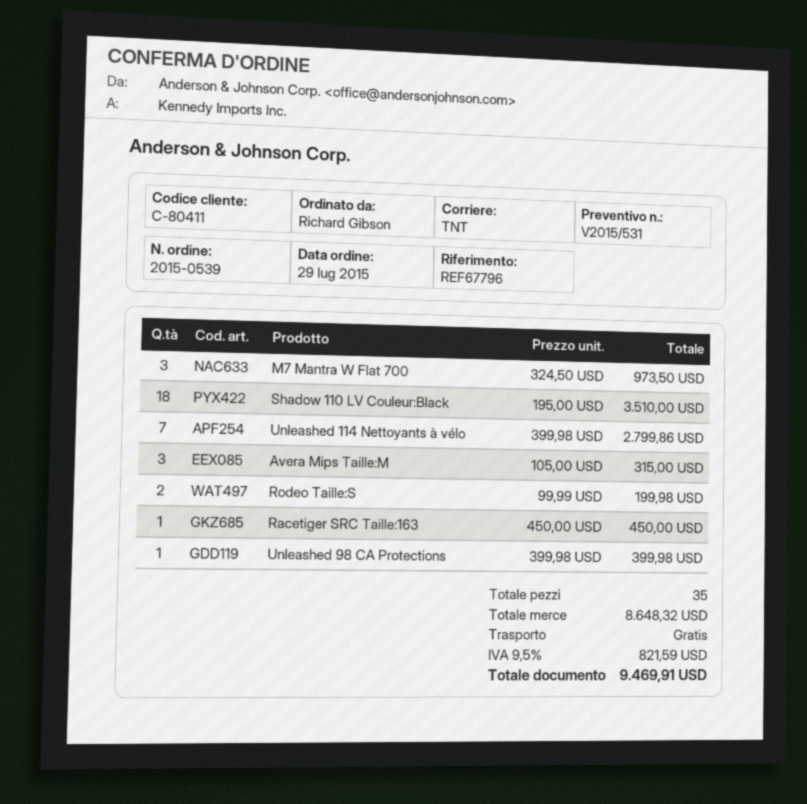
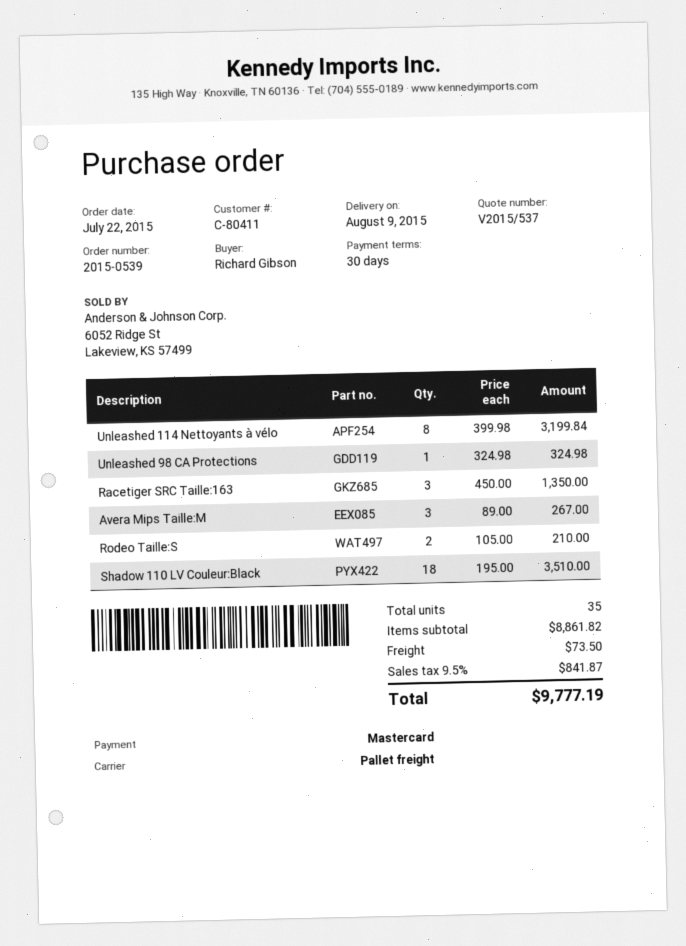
quote number: V2015/531 -> V2015/537
order date: 2015-07-29 -> 2015-07-22
shipping method: TNT -> pallet freight
M7 Mantra W Flat 700: 3 x 324.50 = 973.50 -> none
Unleashed 114 Nettoyants à vélo: 7 x 399.98 = 2799.86 -> 8 x 399.98 = 3199.84
Avera Mips Taille:M: 3 x 105.00 = 315.00 -> 3 x 89.00 = 267.00
Rodeo Taille:S: 2 x 99.99 = 199.98 -> 2 x 105.00 = 210.00
Racetiger SRC Taille:163: 1 x 450.00 = 450.00 -> 3 x 450.00 = 1350.00
Unleashed 98 CA Protections: 1 x 399.98 = 399.98 -> 1 x 324.98 = 324.98
subtotal: 8648.32 -> 8861.82
shipping: 0.00 -> 73.50
tax: 9.5% = 821.59 -> 9.5% = 841.87
total: 9469.91 -> 9777.19

